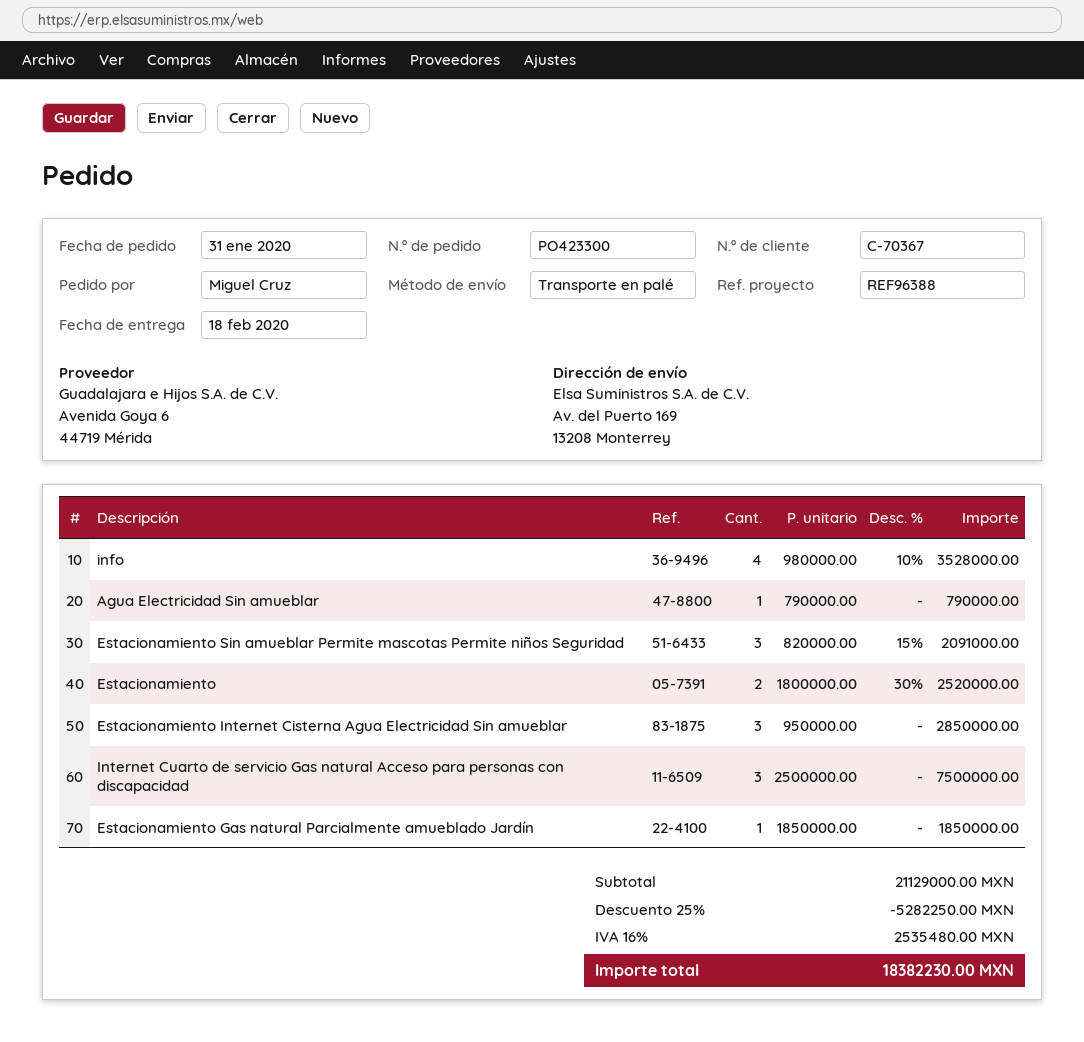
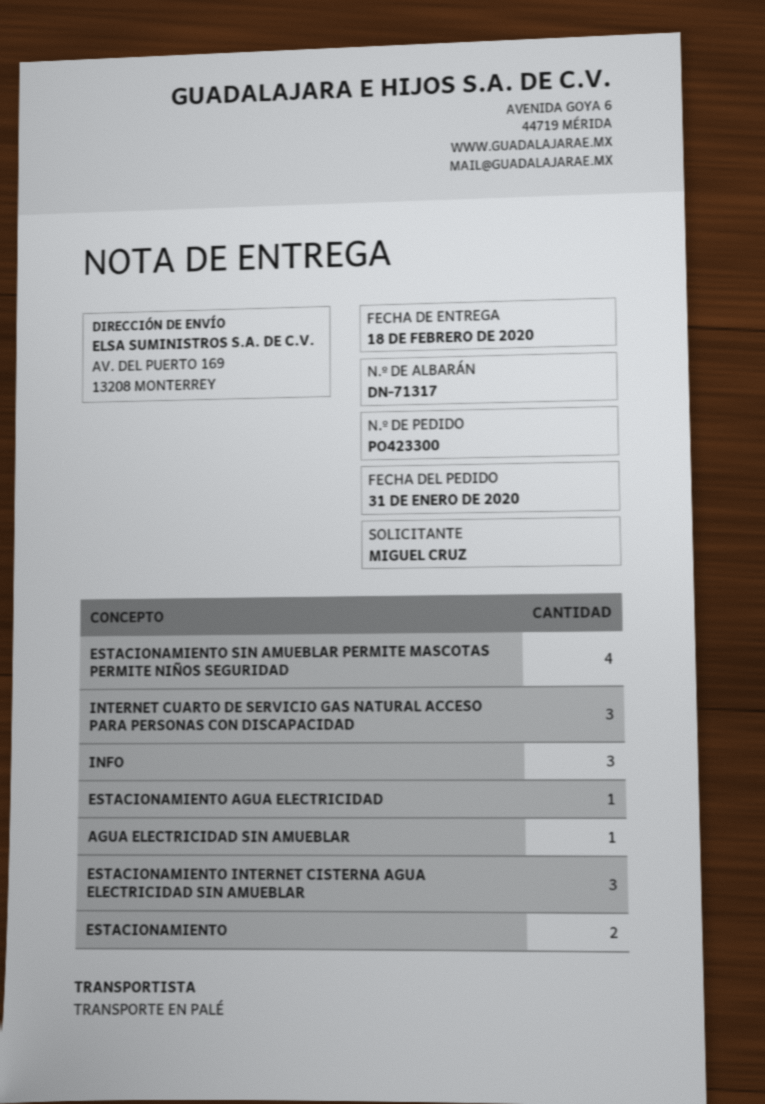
info: 4 -> 3
Estacionamiento Sin amueblar Permite mascotas Permite niños Seguridad: 3 -> 4
Estacionamiento Gas natural Parcialmente amueblado Jardín: 1 -> none
ESTACIONAMIENTO AGUA ELECTRICIDAD: none -> 1

